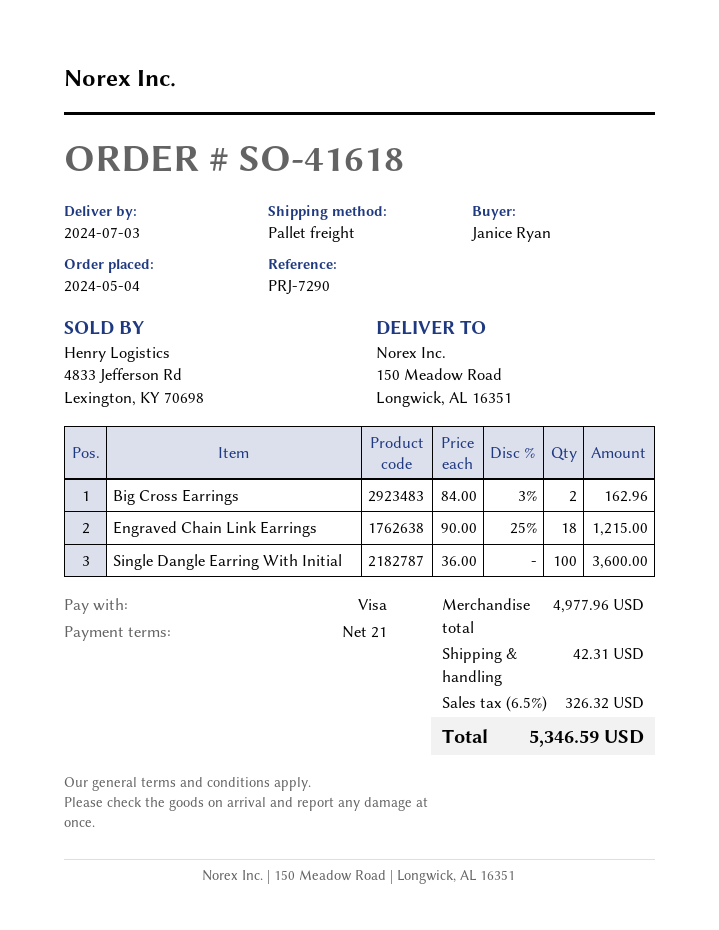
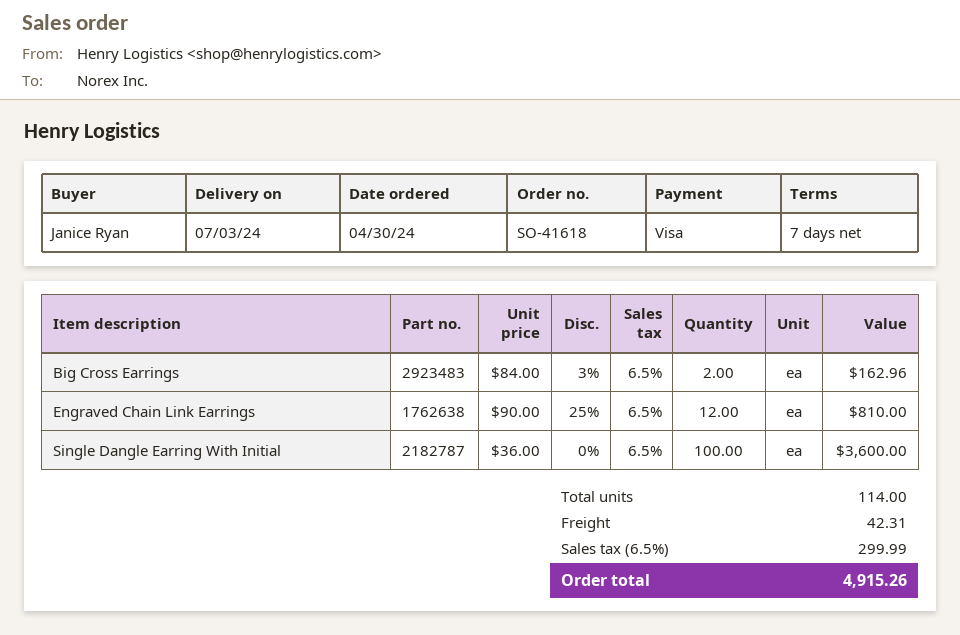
order date: 2024-05-04 -> 2024-04-30
payment terms: 21 days -> 7 days
Engraved Chain Link Earrings: 18 x 90.00 - 25% = 1215.00 -> 12 x 90.00 - 25% = 810.00
tax: 6.5% = 326.32 -> 6.5% = 299.99
total: 5346.59 -> 4915.26

